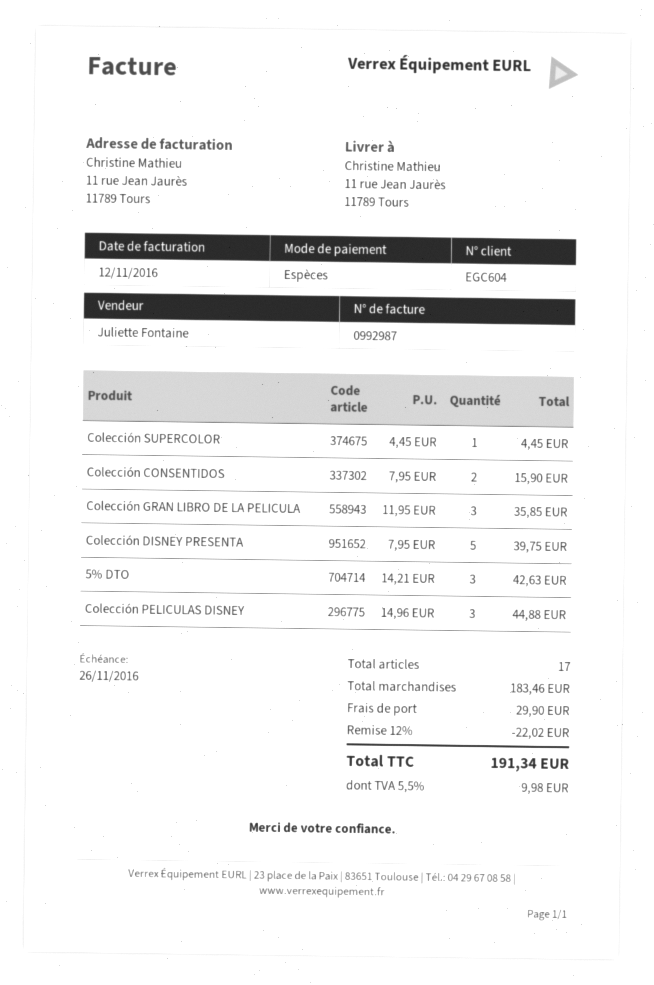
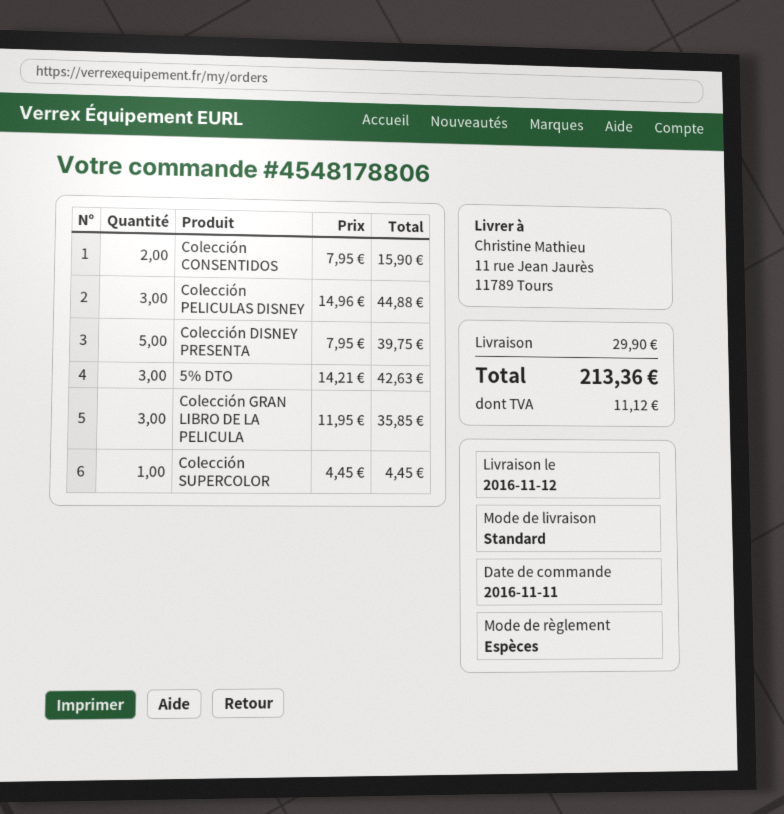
discount: 12% = 22.02 -> none
tax: 9.98 -> 11.12
total: 191.34 -> 213.36

